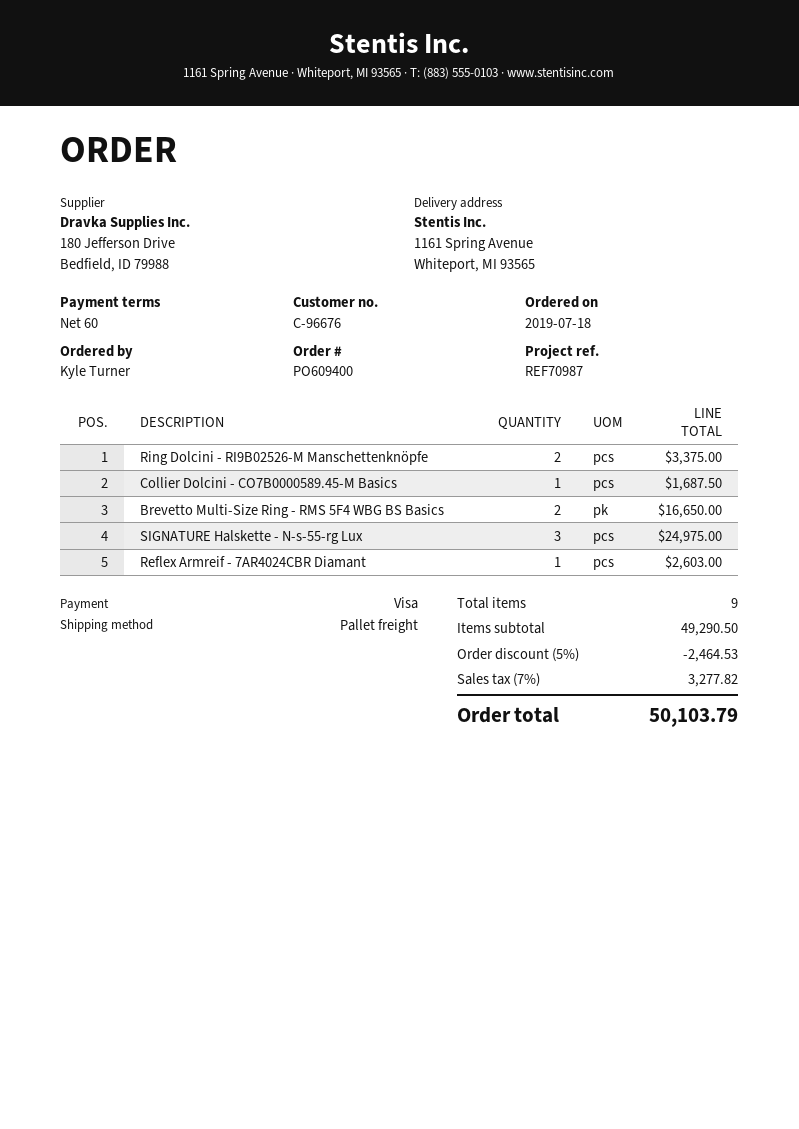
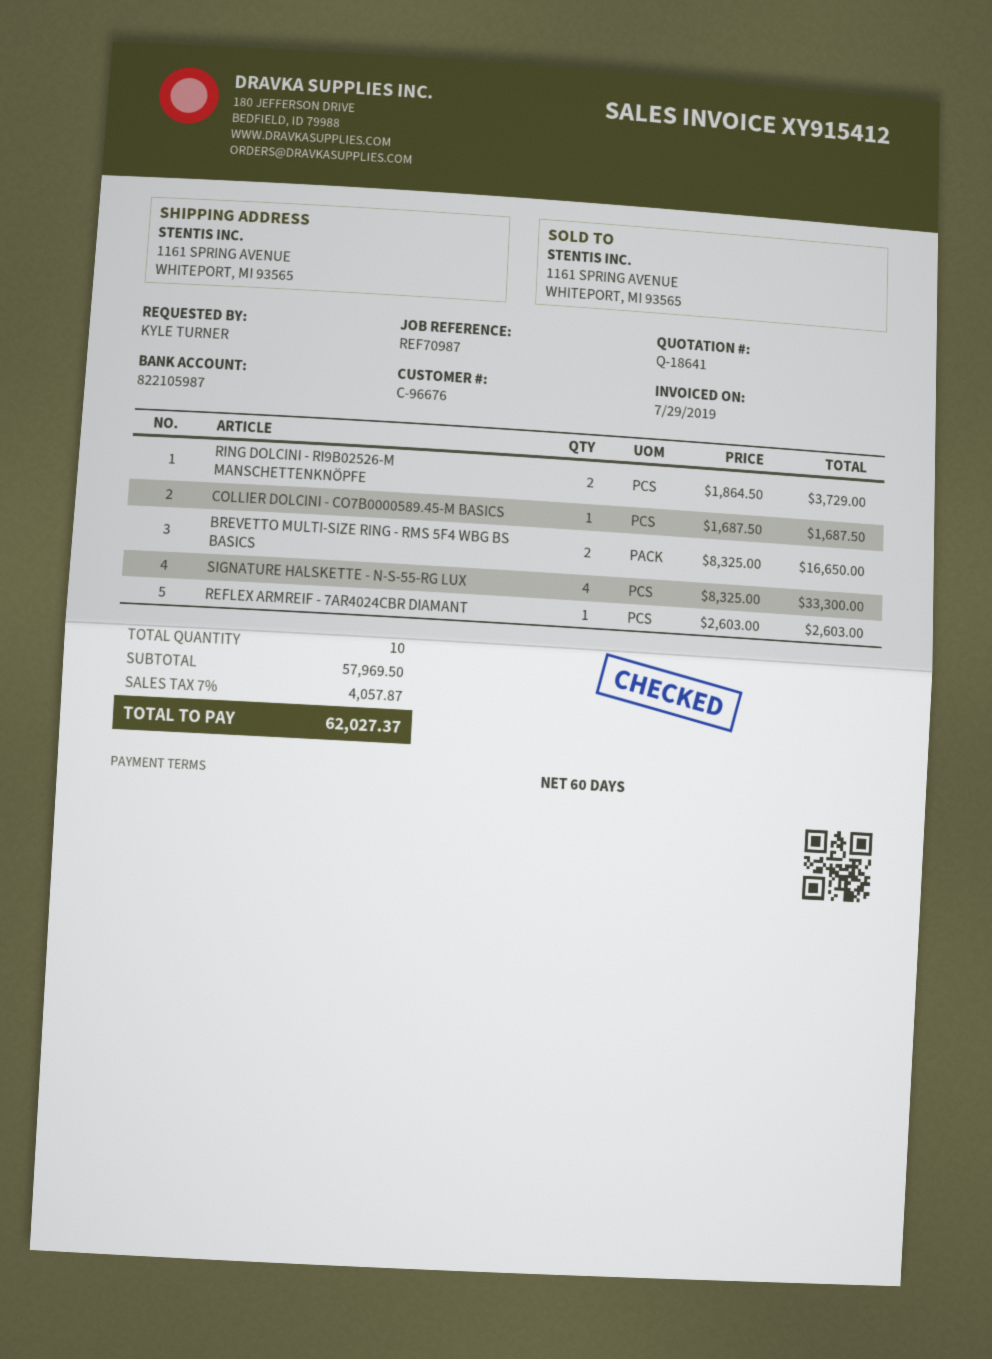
Ring Dolcini - RI9B02526-M Manschettenknöpfe: 2 for 3375.00 -> 2 for 3729.00
SIGNATURE Halskette - N-s-55-rg Lux: 3 for 24975.00 -> 4 for 33300.00
total quantity: 9 -> 10
subtotal: 49290.50 -> 57969.50
discount: 5% = 2464.53 -> none
tax: 7% = 3277.82 -> 7% = 4057.87
total: 50103.79 -> 62027.37

